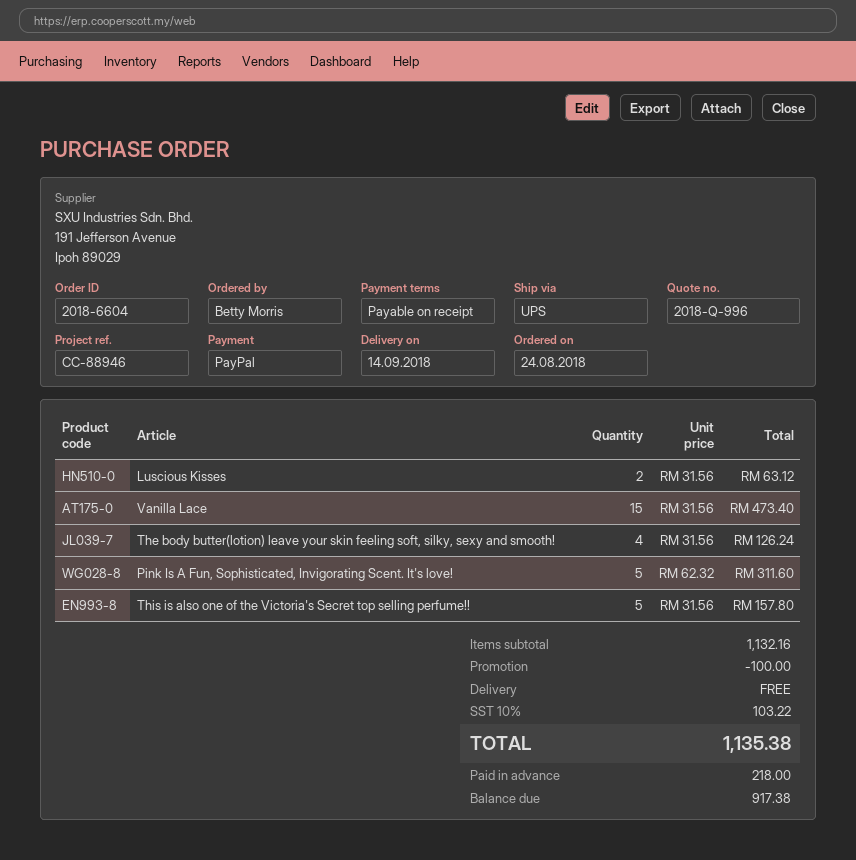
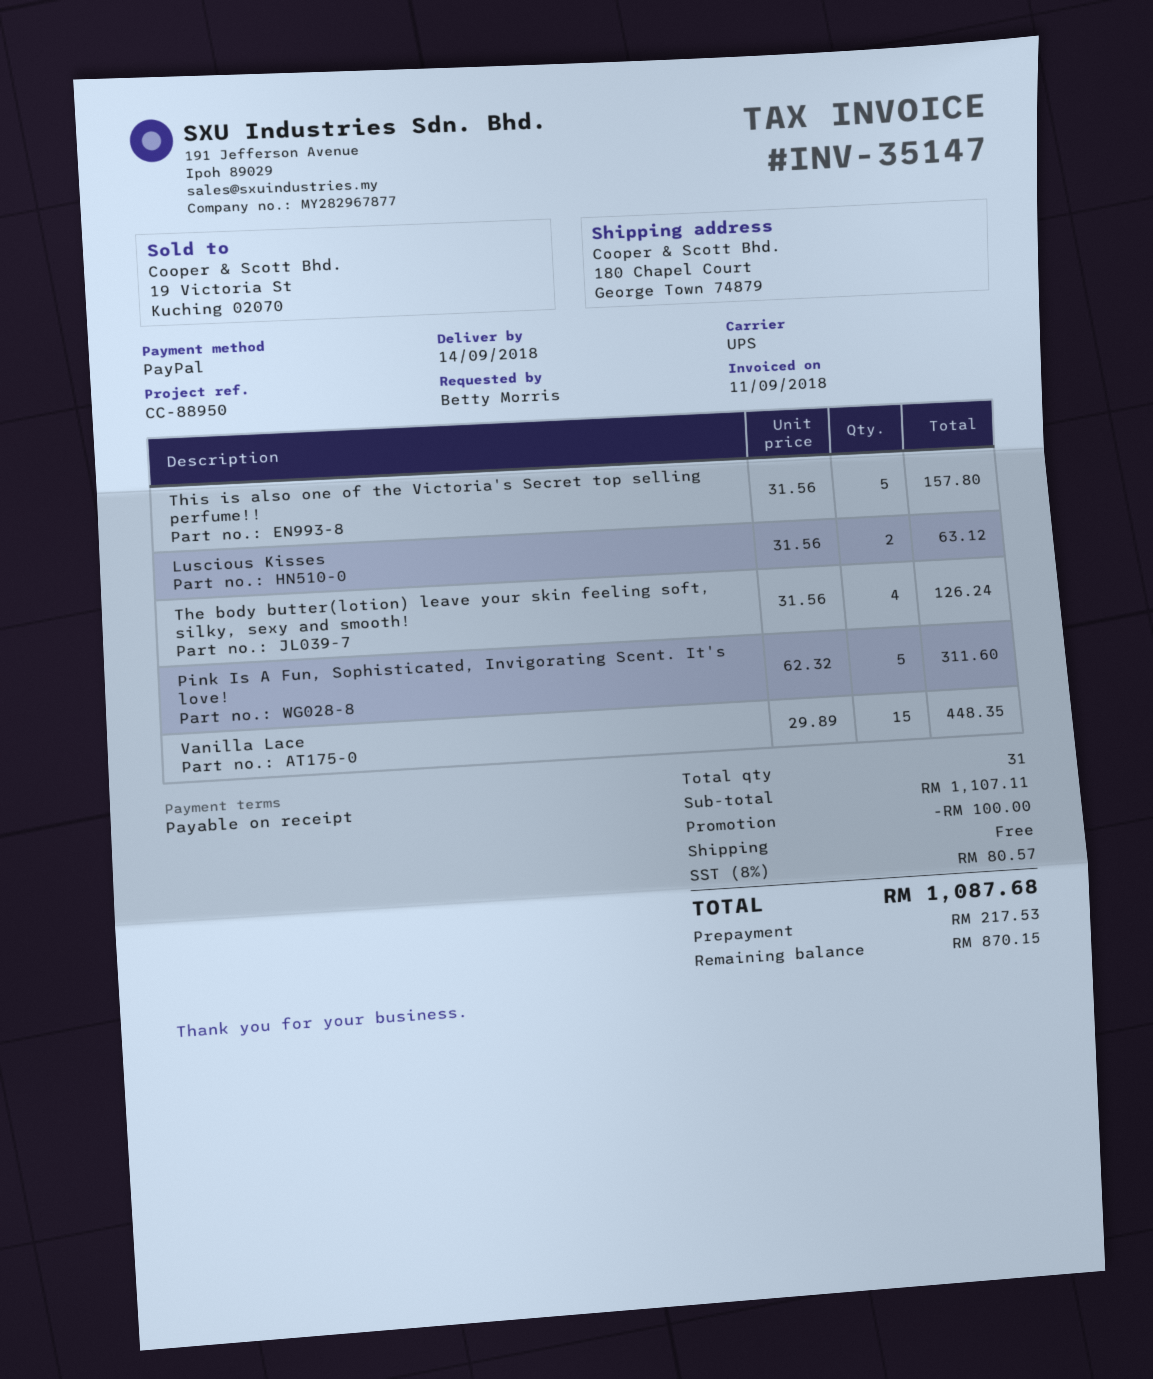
reference: CC-88946 -> CC-88950
Vanilla Lace: 15 x 31.56 = 473.40 -> 15 x 29.89 = 448.35
subtotal: 1132.16 -> 1107.11
tax: 10% = 103.22 -> 8% = 80.57
total: 1135.38 -> 1087.68
deposit: 218.00 -> 217.53
balance: 917.38 -> 870.15

